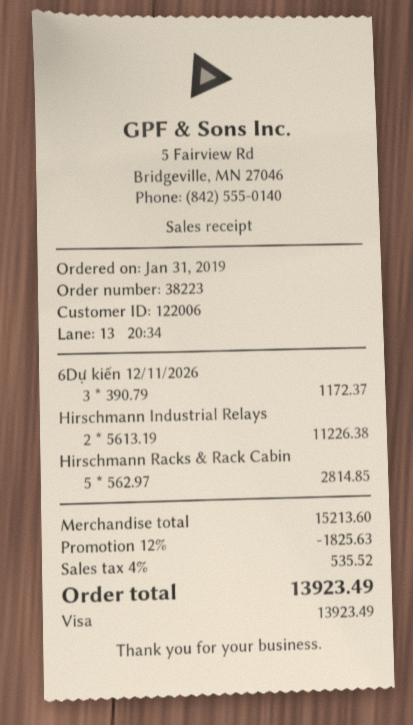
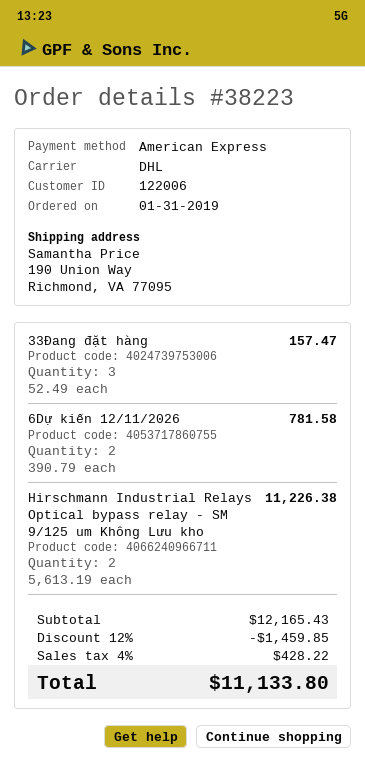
payment method: Visa -> American Express
6Dự kiến 12/11/2026: 3 x 390.79 = 1172.37 -> 2 x 390.79 = 781.58
Hirschmann Racks & Rack Cabin: 5 x 562.97 = 2814.85 -> none
33Đang đặt hàng: none -> 3 x 52.49 = 157.47
subtotal: 15213.60 -> 12165.43
discount: 12% = 1825.63 -> 12% = 1459.85
tax: 4% = 535.52 -> 4% = 428.22
total: 13923.49 -> 11133.80

